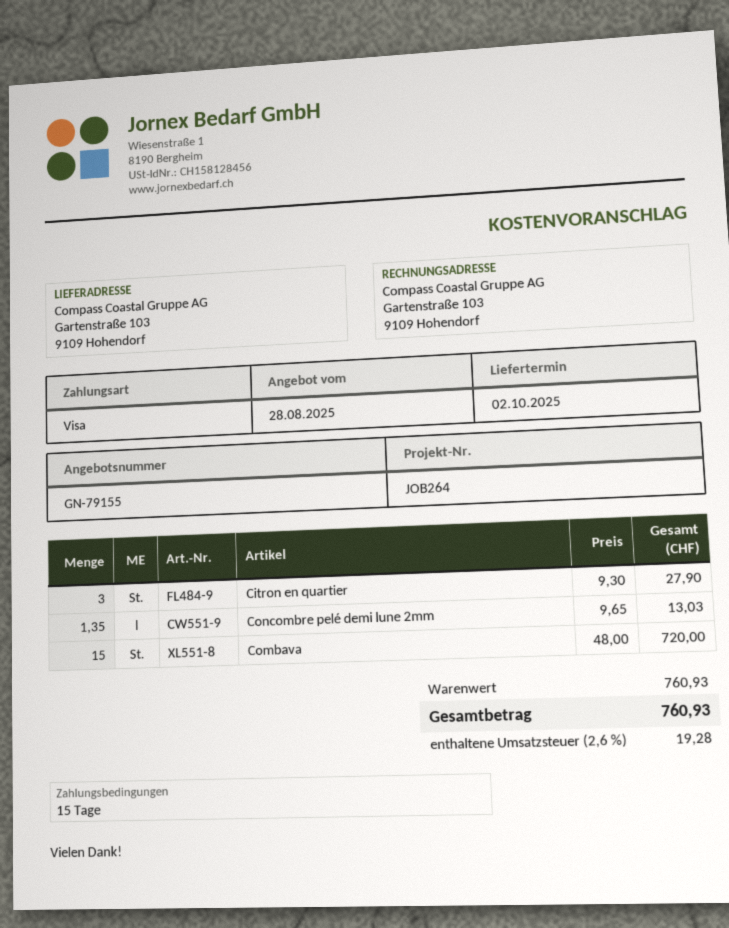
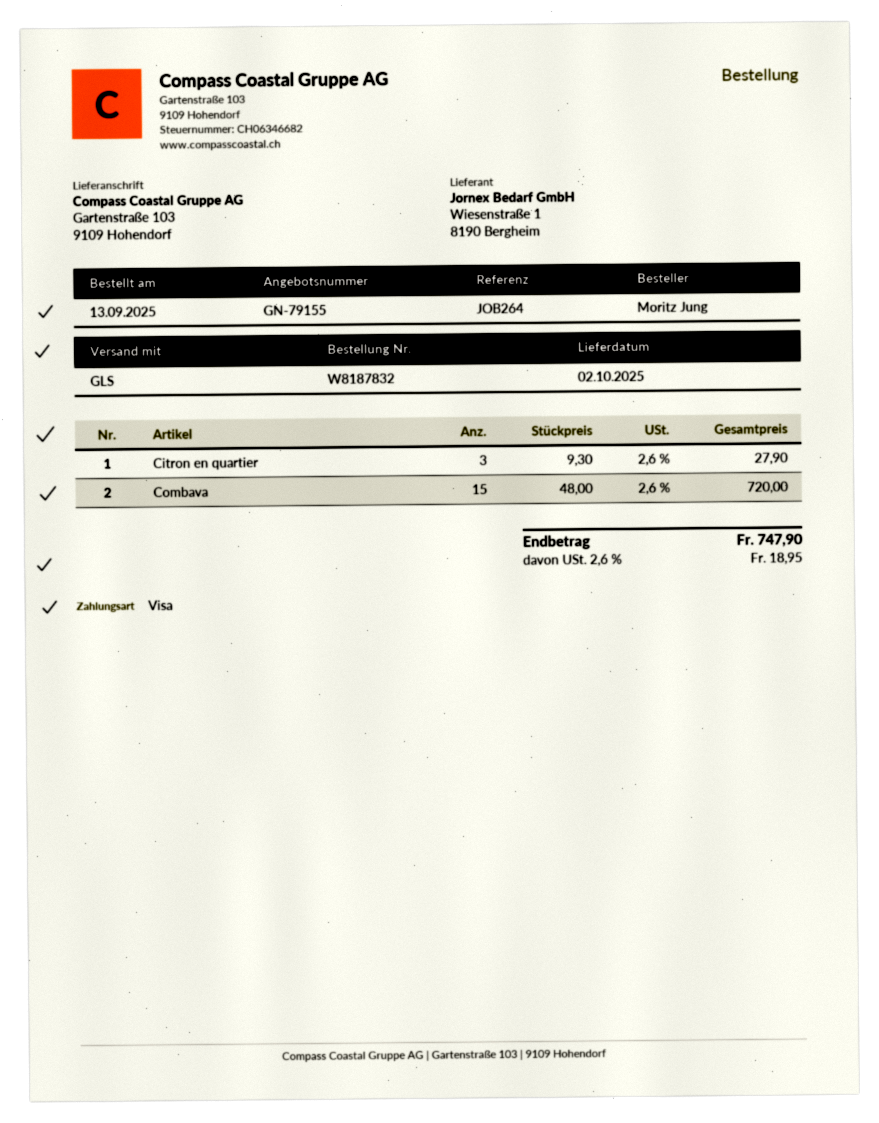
Concombre pelé demi lune 2mm: 1.35 x 9.65 = 13.03 -> none
tax: 2.6% = 19.28 -> 2.6% = 18.95
total: 760.93 -> 747.90

